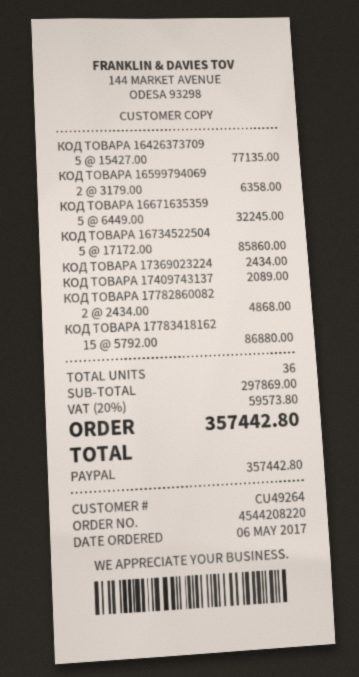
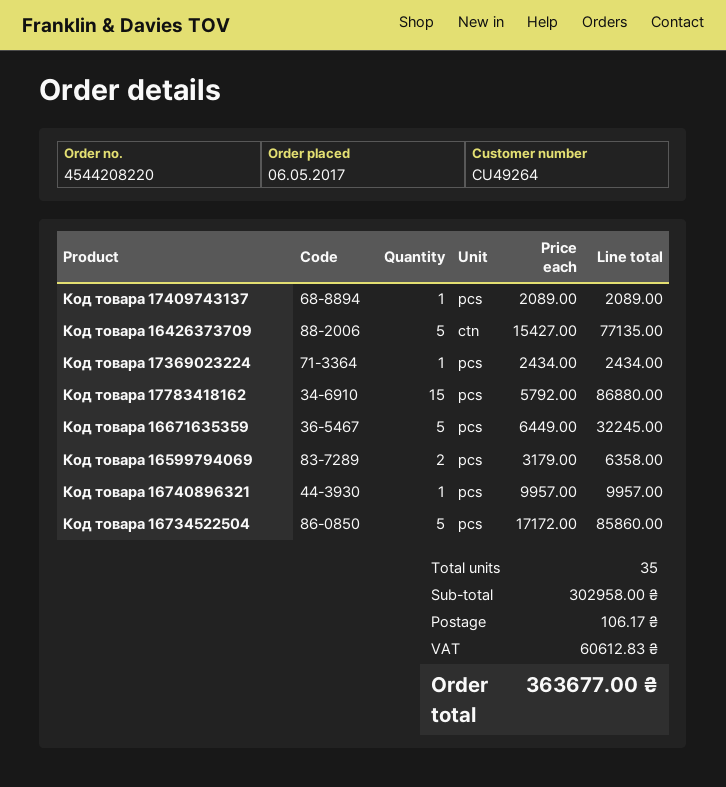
КОД ТОВАРА 17782860082: 2 x 2434.00 = 4868.00 -> none
Код товара 16740896321: none -> 1 x 9957.00 = 9957.00
total quantity: 36 -> 35
subtotal: 297869.00 -> 302958.00
shipping: none -> 106.17
tax: 59573.80 -> 60612.83
total: 357442.80 -> 363677.00

